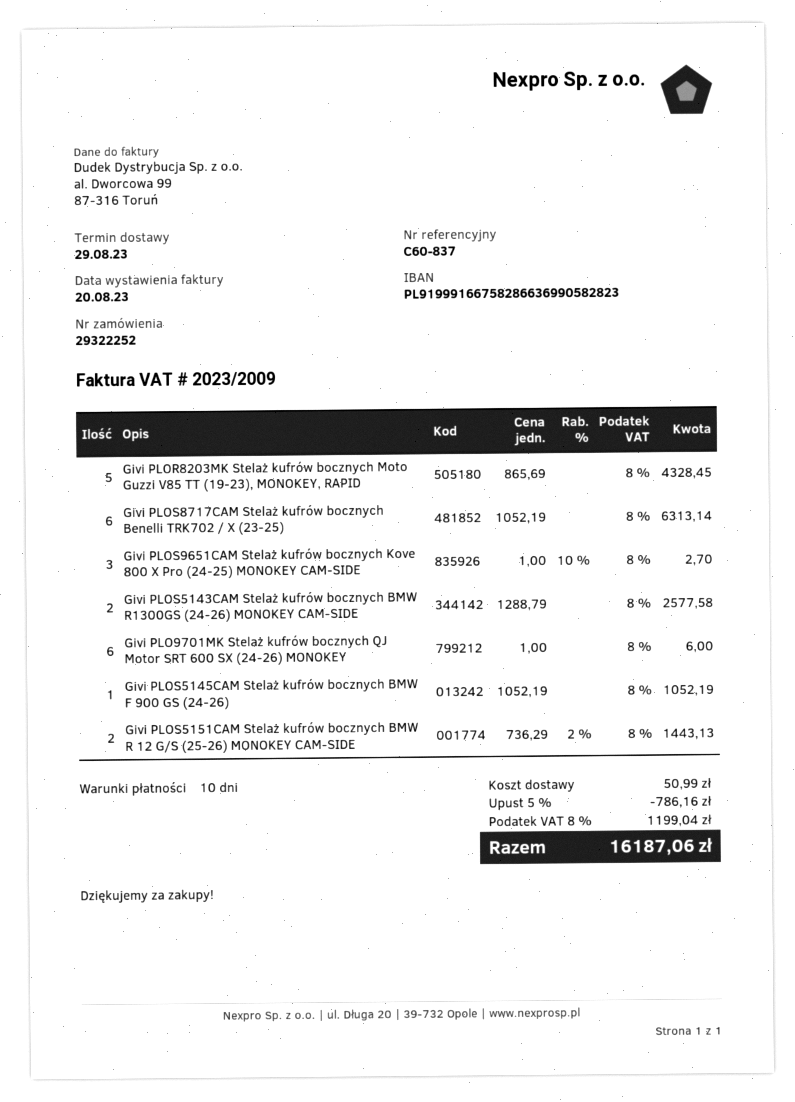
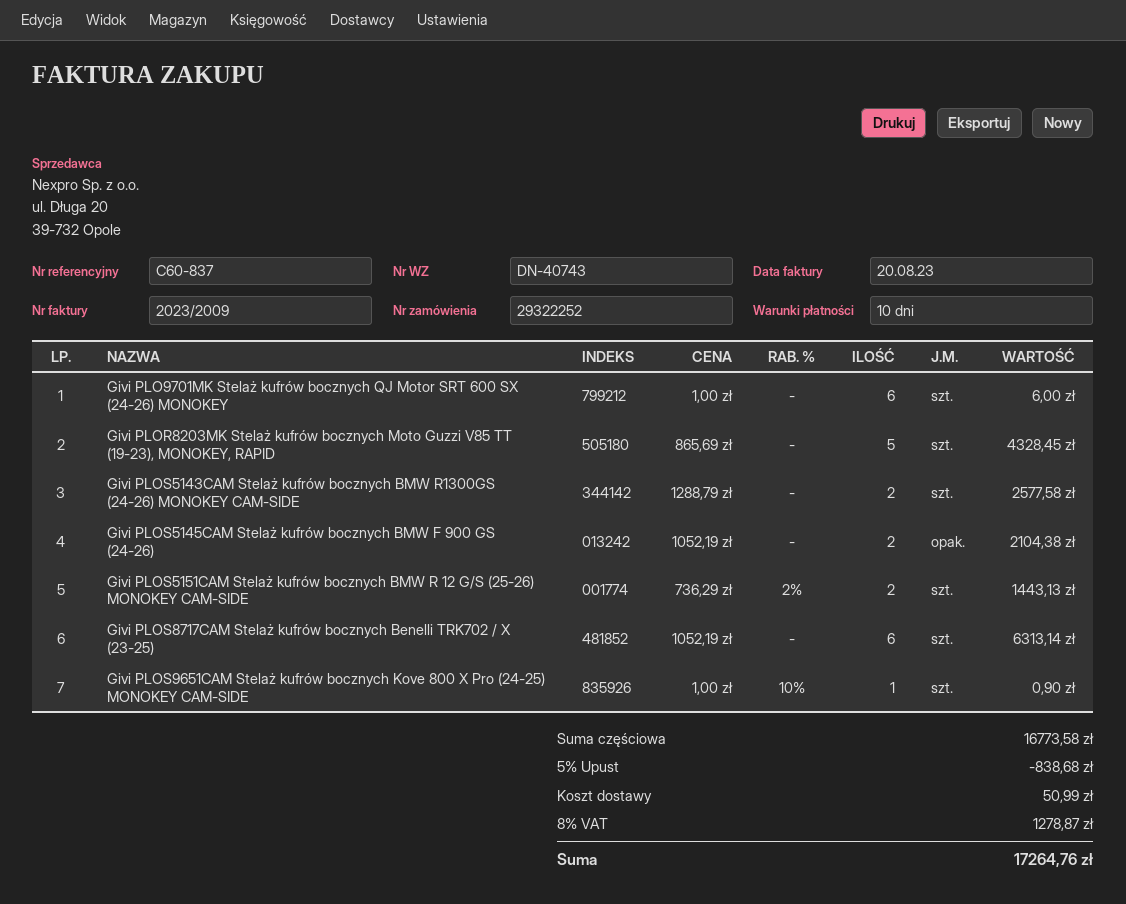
Givi PLOS9651CAM Stelaż kufrów bocznych Kove 800 X Pro (24-25) MONOKEY CAM-SIDE: 3 x 1.00 - 10% = 2.70 -> 1 x 1.00 - 10% = 0.90
Givi PLOS5145CAM Stelaż kufrów bocznych BMW F 900 GS (24-26): 1 x 1052.19 = 1052.19 -> 2 x 1052.19 = 2104.38
discount: 5% = 786.16 -> 5% = 838.68
tax: 8% = 1199.04 -> 8% = 1278.87
total: 16187.06 -> 17264.76

